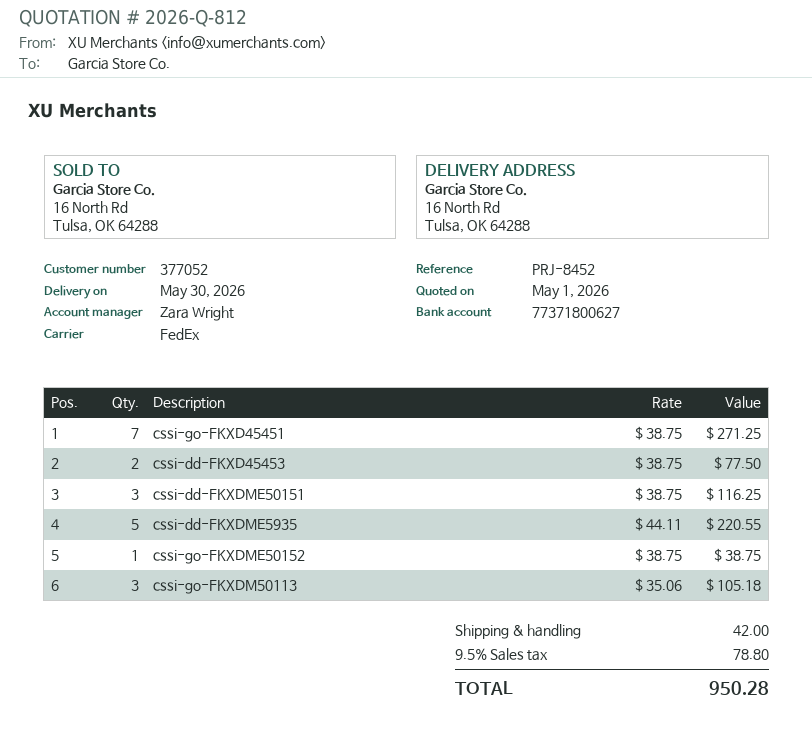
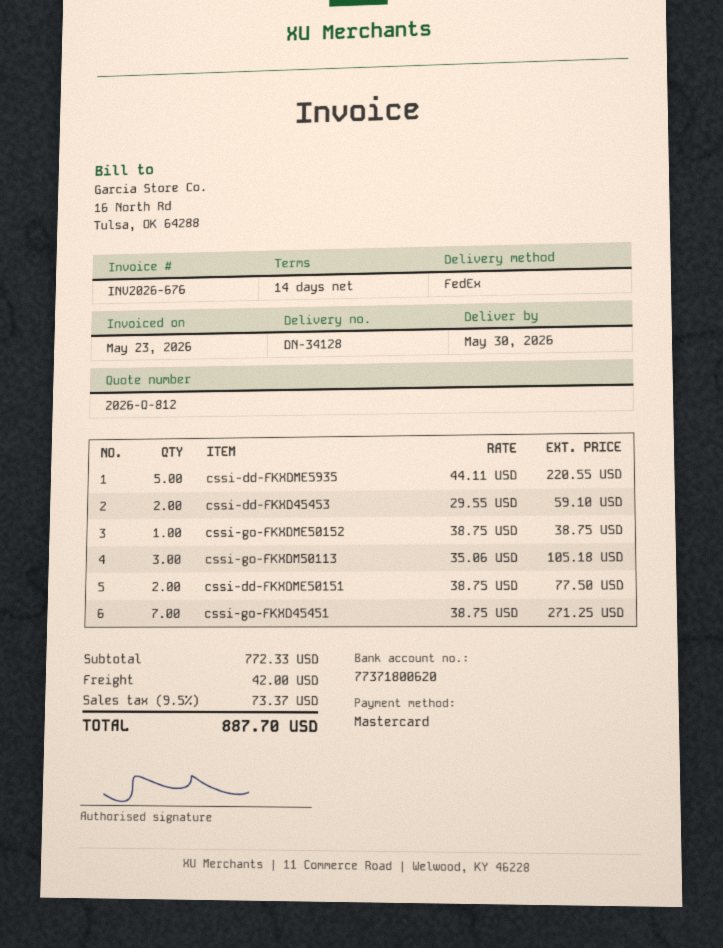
bank account: 77371800627 -> 77371800620
cssi-dd-FKXD45453: 2 x 38.75 = 77.50 -> 2 x 29.55 = 59.10
cssi-dd-FKXDME50151: 3 x 38.75 = 116.25 -> 2 x 38.75 = 77.50
tax: 9.5% = 78.80 -> 9.5% = 73.37
total: 950.28 -> 887.70

